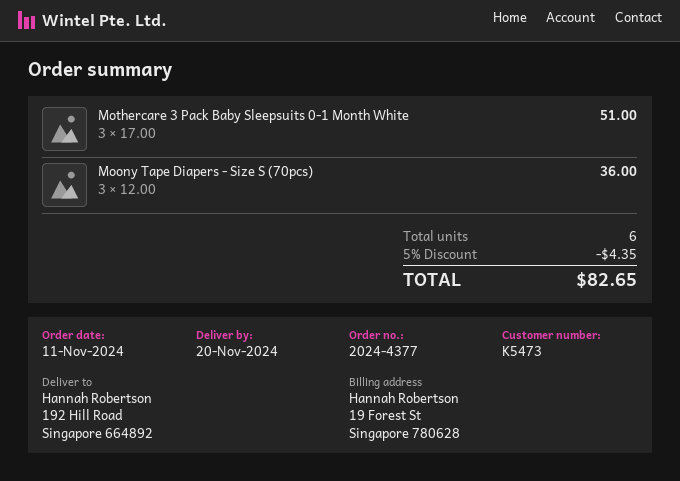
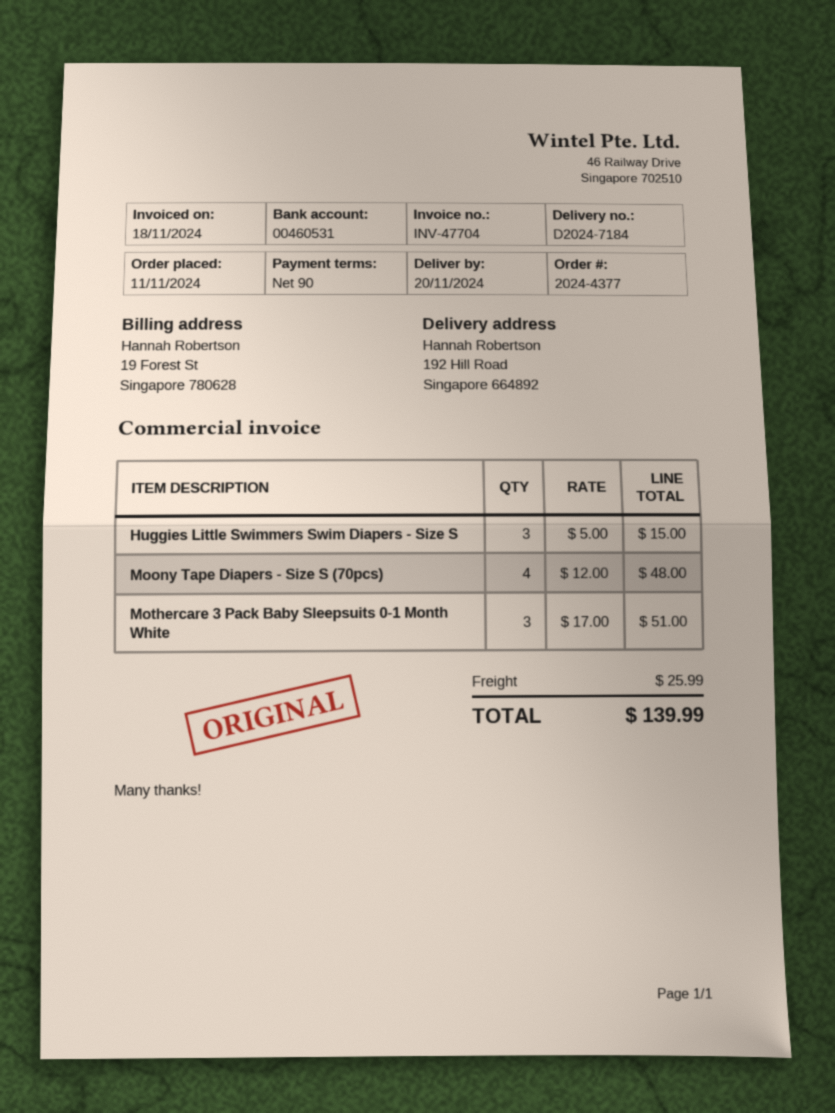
Moony Tape Diapers - Size S (70pcs): 3 x 12.00 = 36.00 -> 4 x 12.00 = 48.00
Huggies Little Swimmers Swim Diapers - Size S: none -> 3 x 5.00 = 15.00
discount: 5% = 4.35 -> none
shipping: none -> 25.99
total: 82.65 -> 139.99

